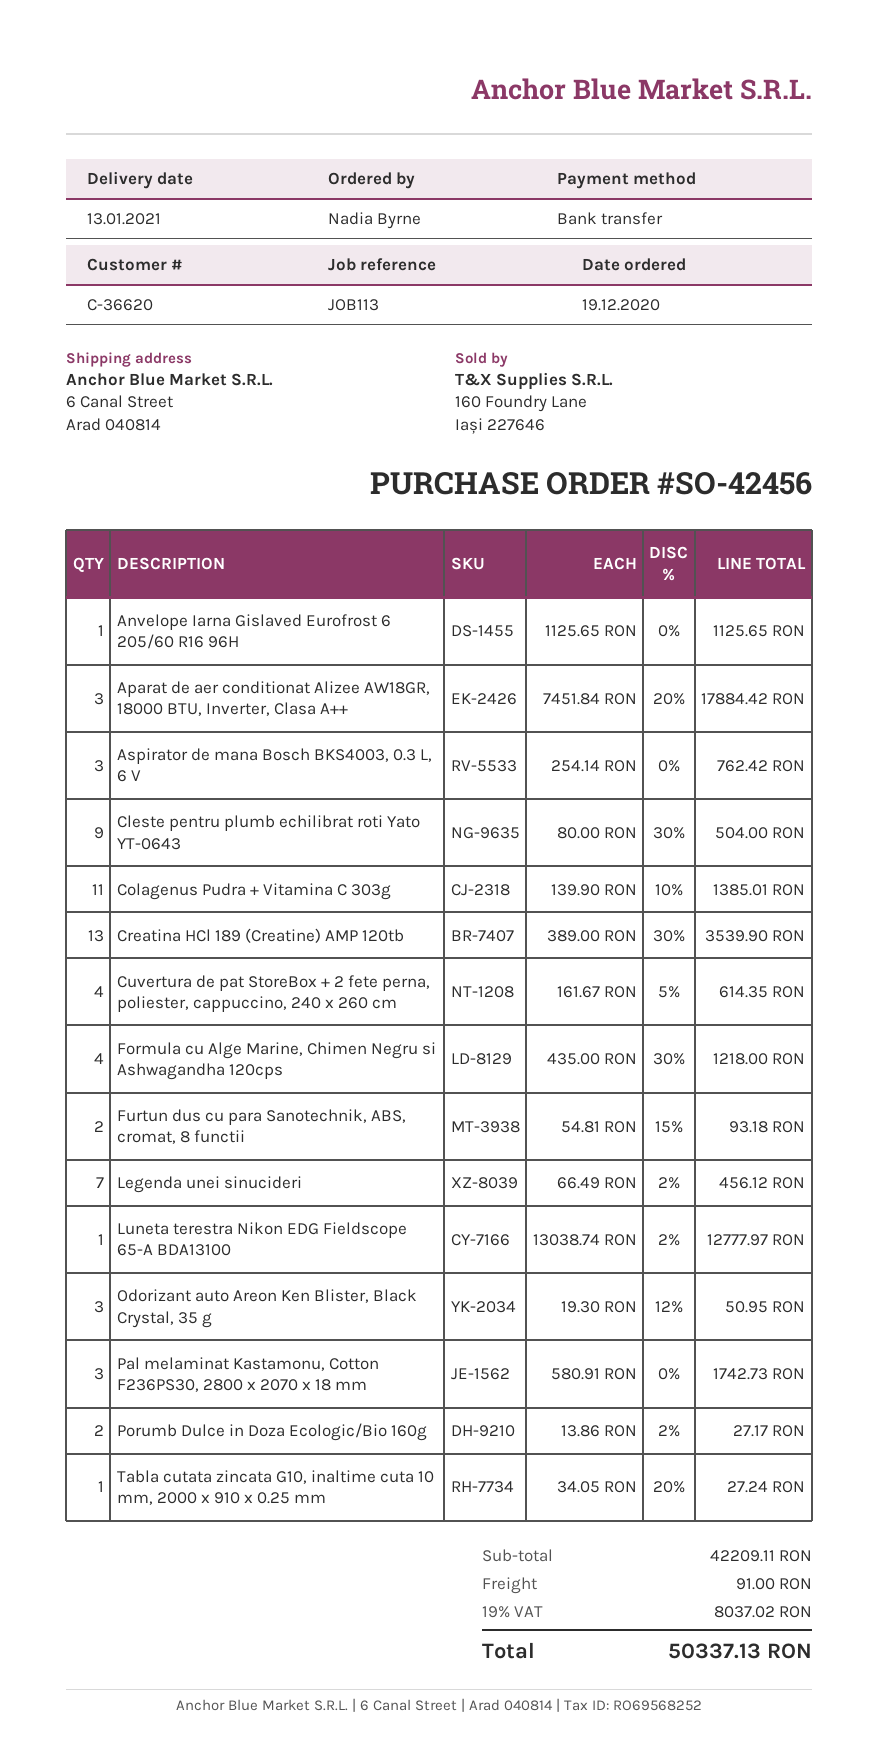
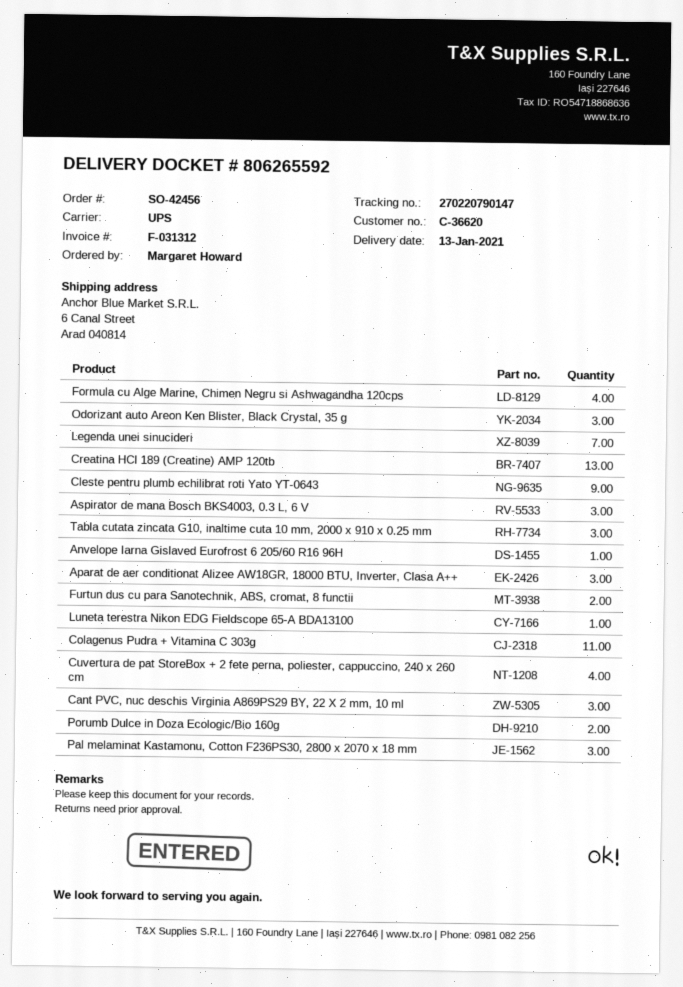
ordered by: Nadia Byrne -> Margaret Howard
Tabla cutata zincata G10, inaltime cuta 10 mm, 2000 x 910 x 0.25 mm: 1 -> 3
Cant PVC, nuc deschis Virginia A869PS29 BY, 22 X 2 mm, 10 ml: none -> 3

